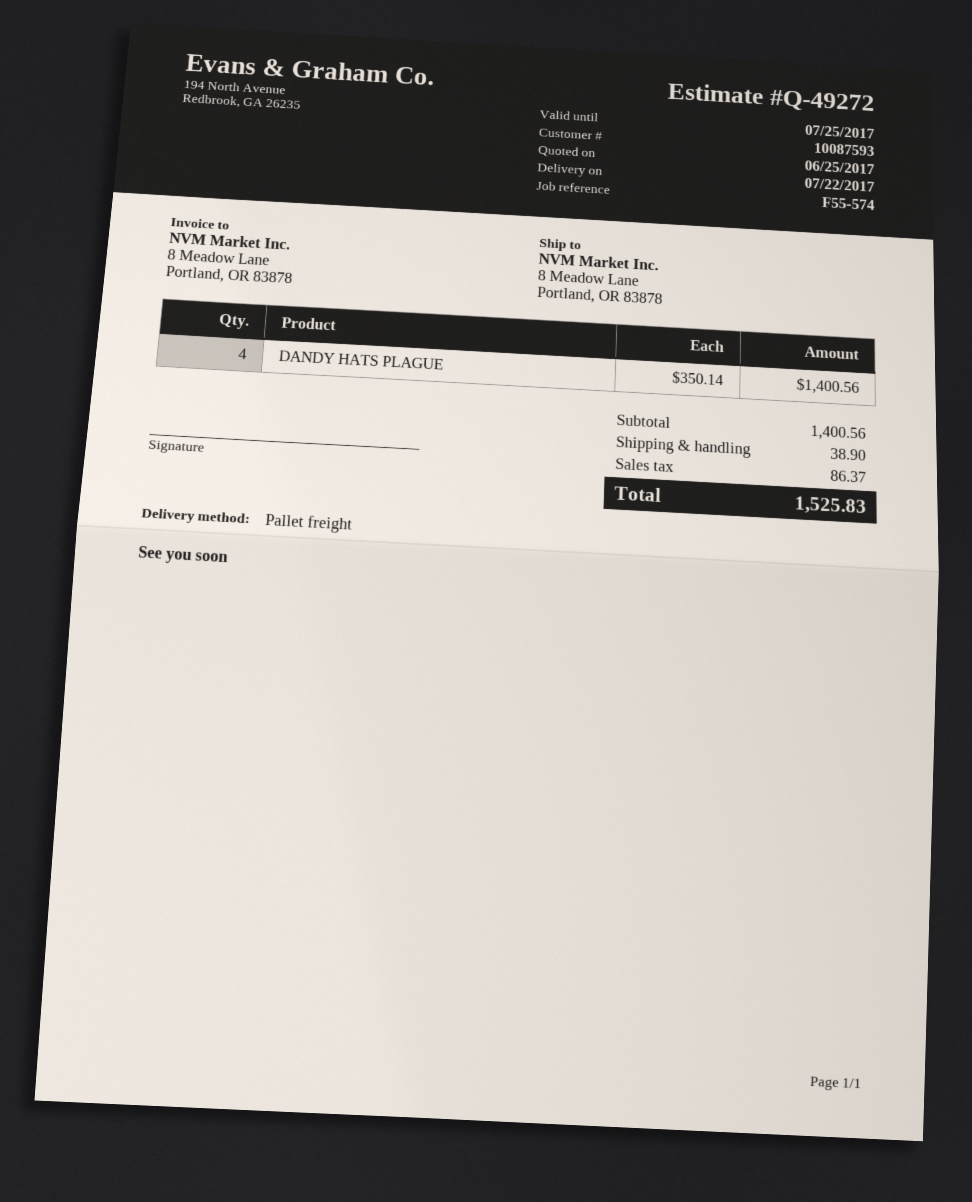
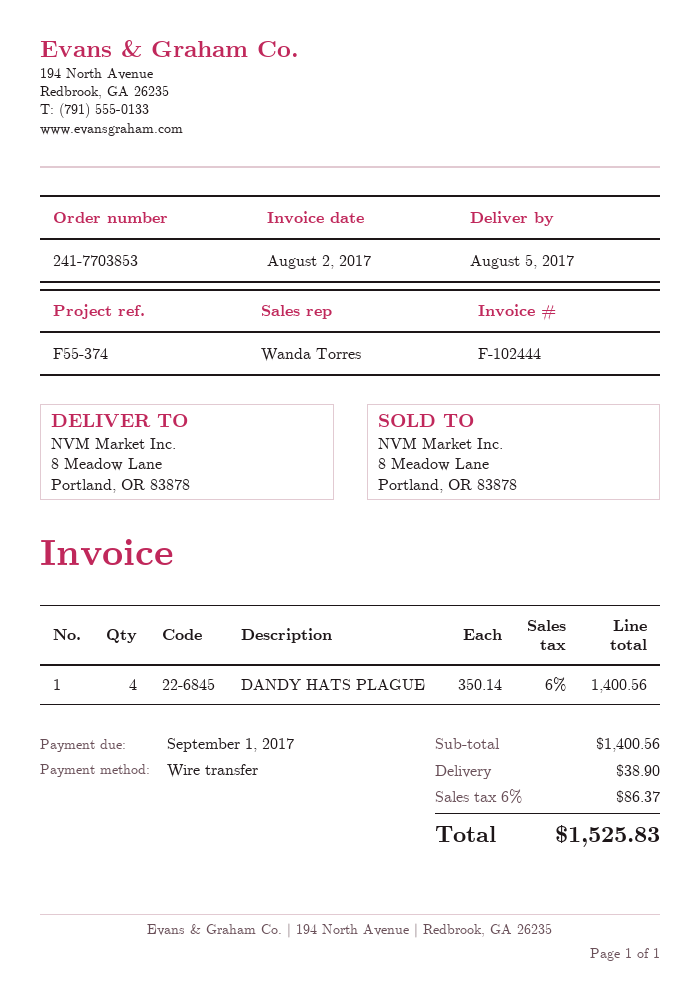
delivery date: 2017-07-22 -> 2017-08-05
reference: F55-574 -> F55-374

